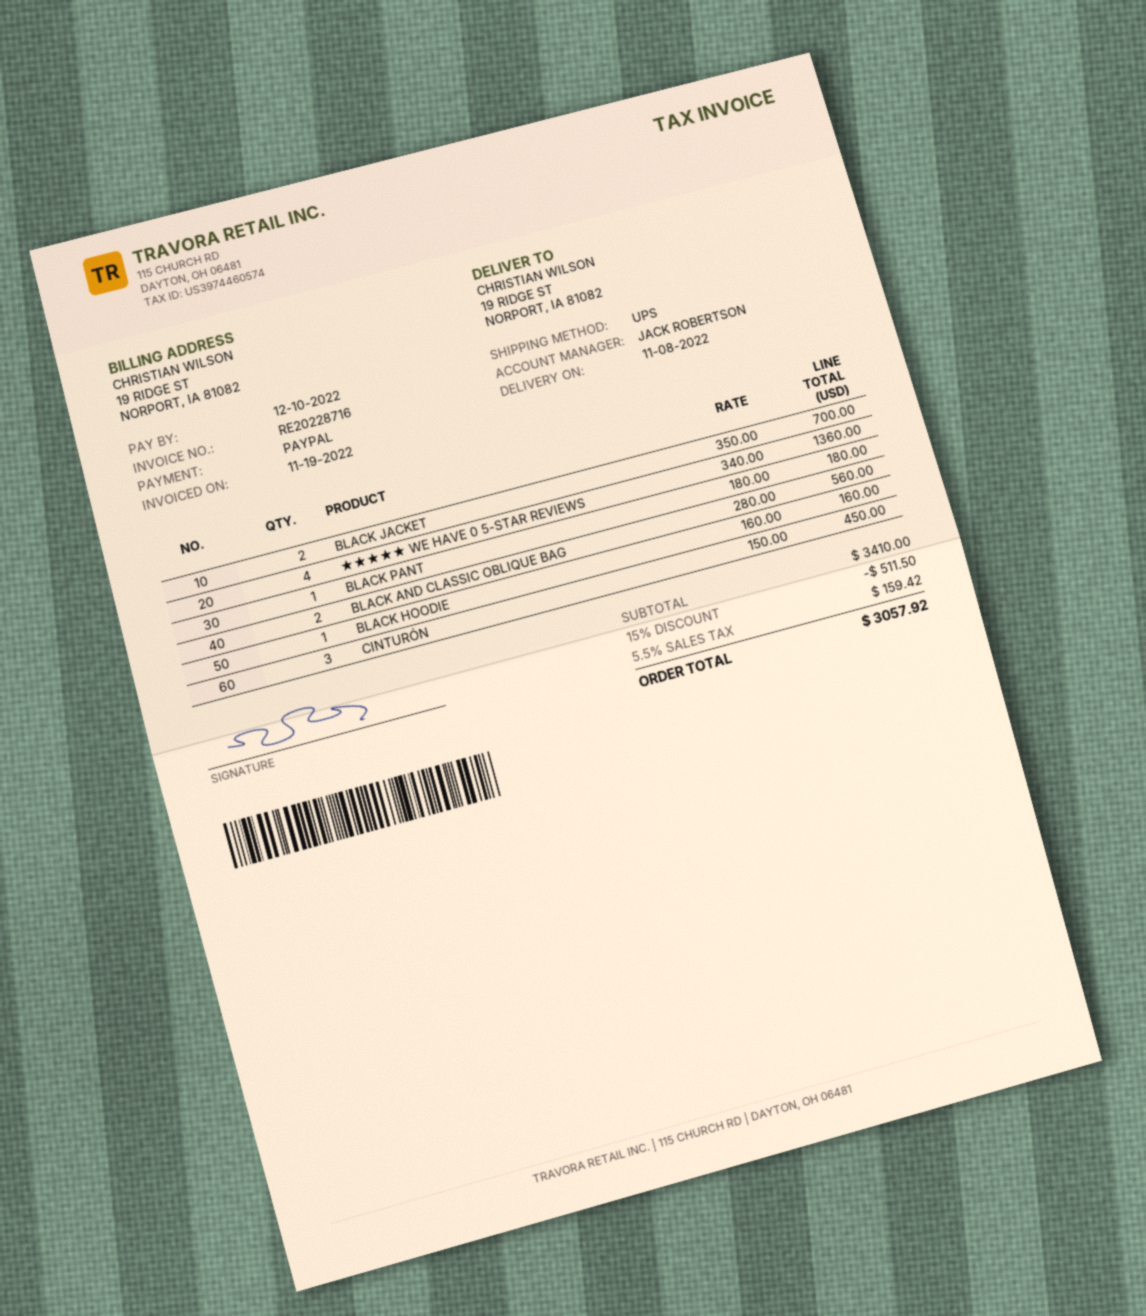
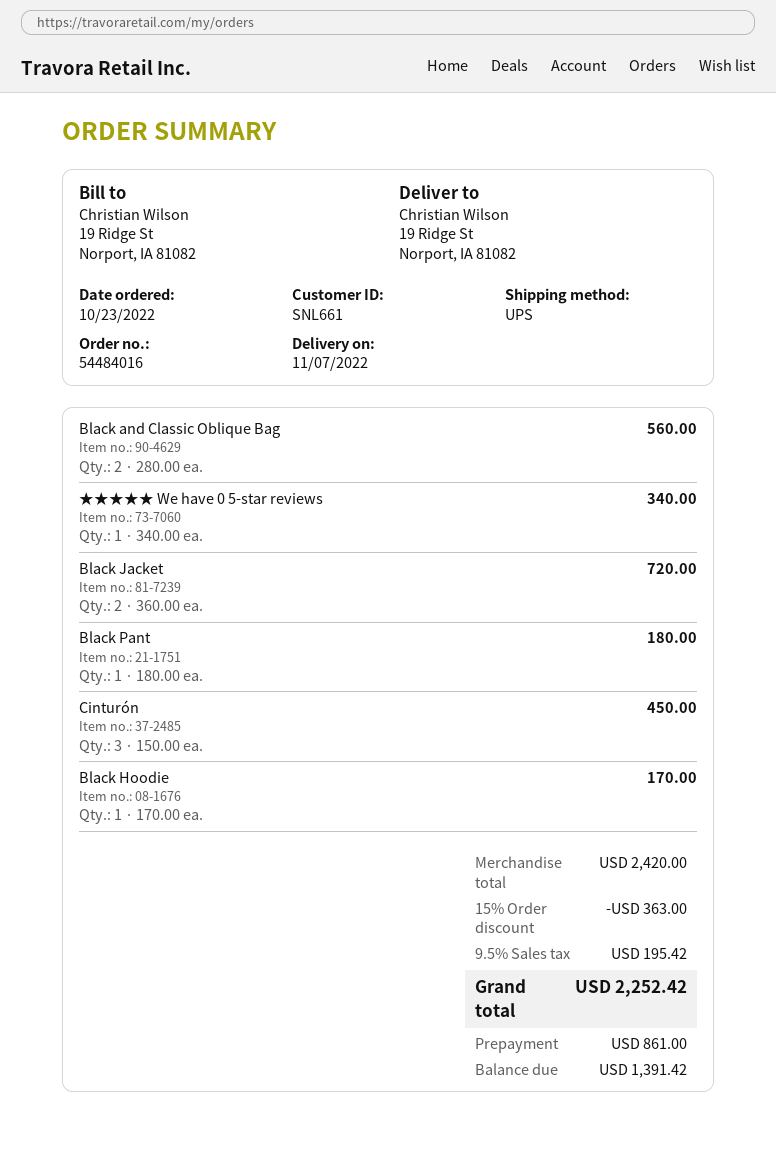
delivery date: 2022-11-08 -> 2022-11-07
BLACK JACKET: 2 x 350.00 = 700.00 -> 2 x 360.00 = 720.00
★★★★★ WE HAVE 0 5-STAR REVIEWS: 4 x 340.00 = 1360.00 -> 1 x 340.00 = 340.00
BLACK HOODIE: 1 x 160.00 = 160.00 -> 1 x 170.00 = 170.00
subtotal: 3410.00 -> 2420.00
discount: 15% = 511.50 -> 15% = 363.00
tax: 5.5% = 159.42 -> 9.5% = 195.42
total: 3057.92 -> 2252.42

